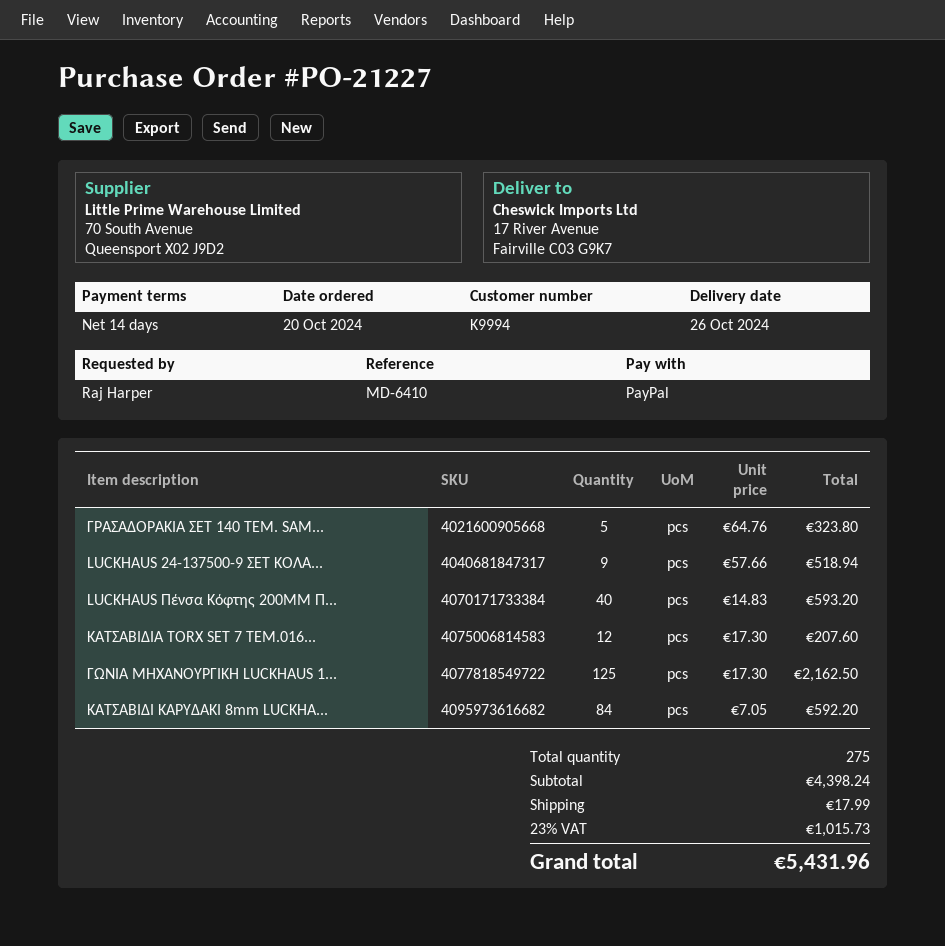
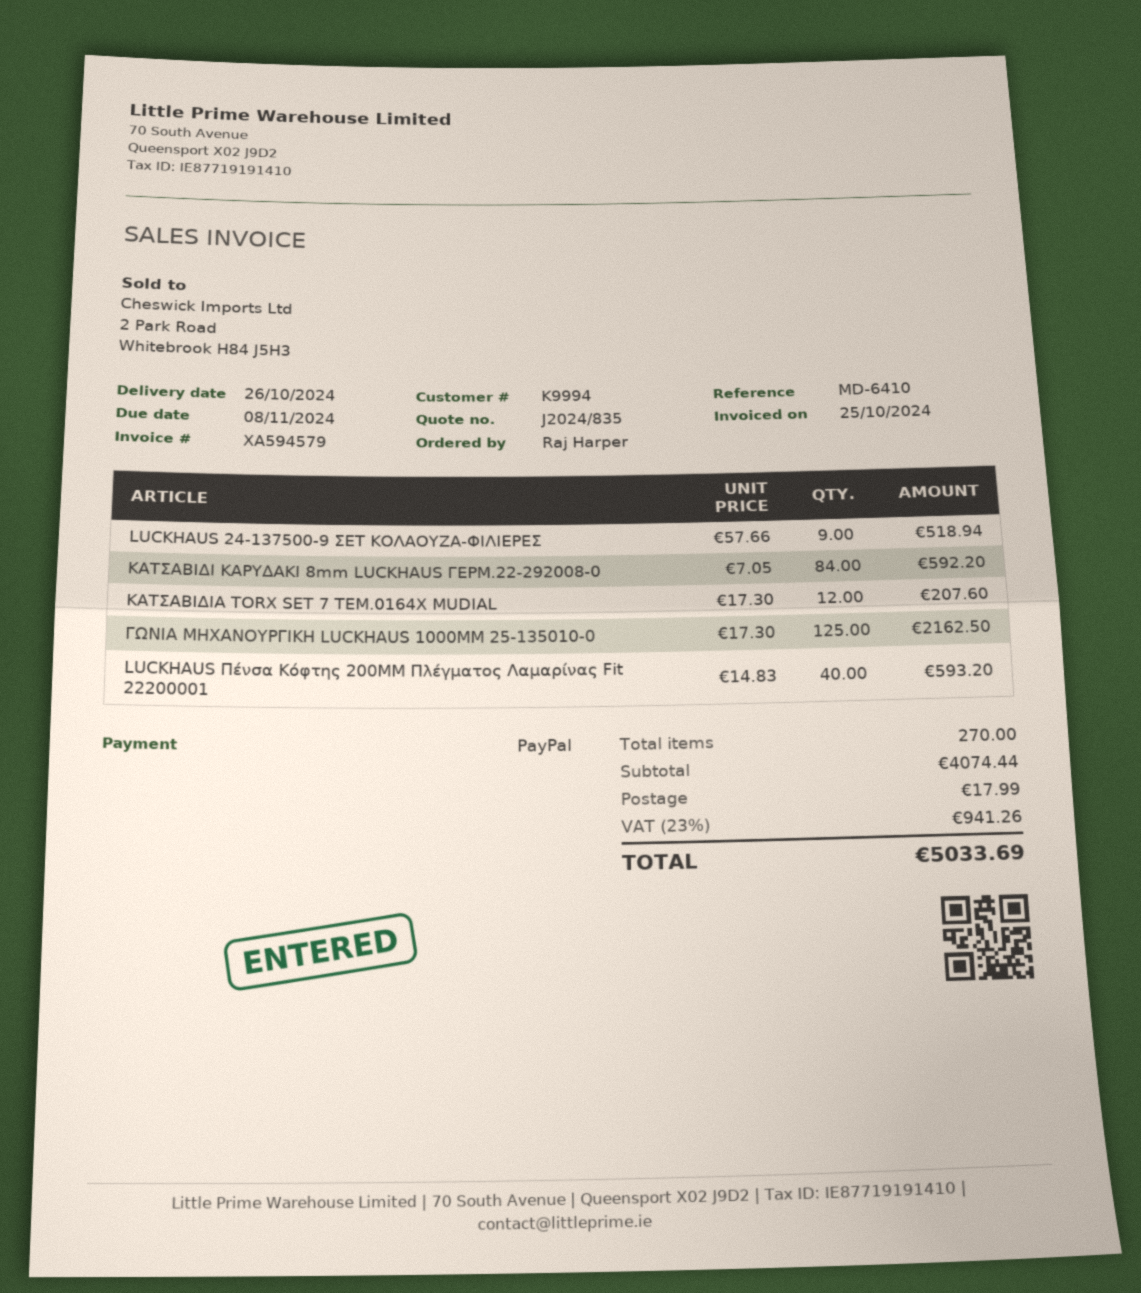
ΓΡΑΣΑΔΟΡΑΚΙΑ ΣΕΤ 140 ΤΕΜ. SAM...: 5 x 64.76 = 323.80 -> none
total quantity: 275 -> 270
subtotal: 4398.24 -> 4074.44
tax: 23% = 1015.73 -> 23% = 941.26
total: 5431.96 -> 5033.69

